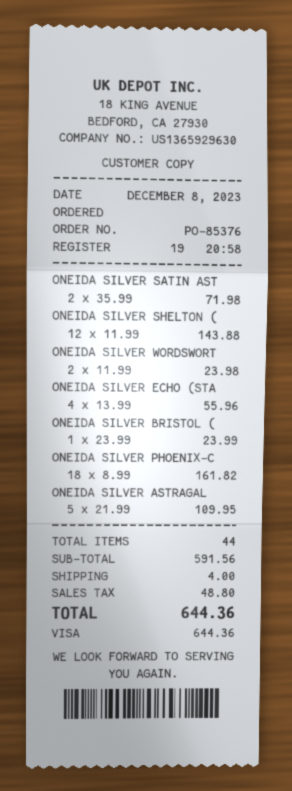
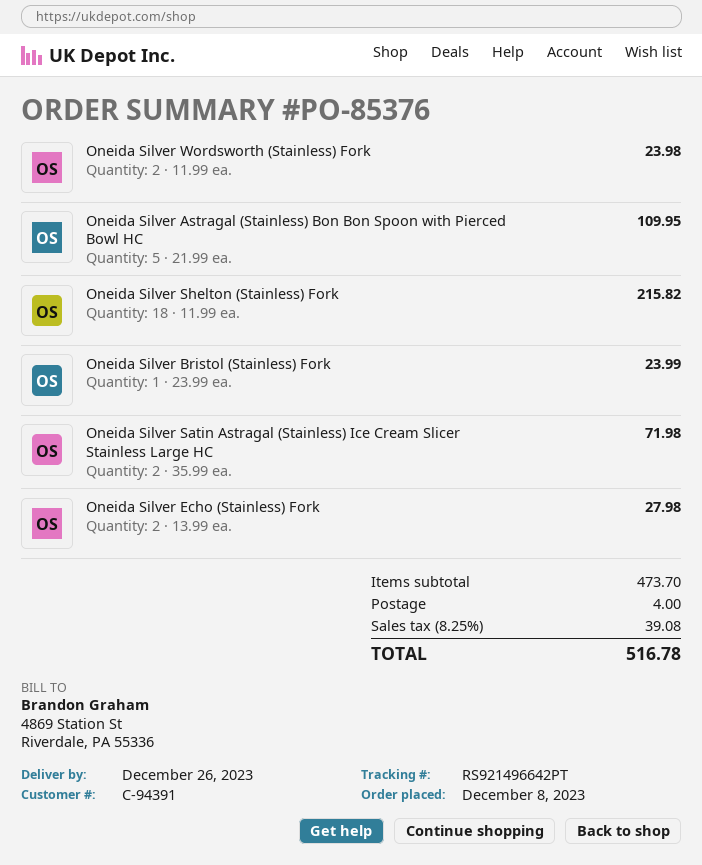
ONEIDA SILVER SHELTON (: 12 x 11.99 = 143.88 -> 18 x 11.99 = 215.82
ONEIDA SILVER ECHO (STA: 4 x 13.99 = 55.96 -> 2 x 13.99 = 27.98
ONEIDA SILVER PHOENIX-C: 18 x 8.99 = 161.82 -> none
subtotal: 591.56 -> 473.70
tax: 48.80 -> 39.08
total: 644.36 -> 516.78

